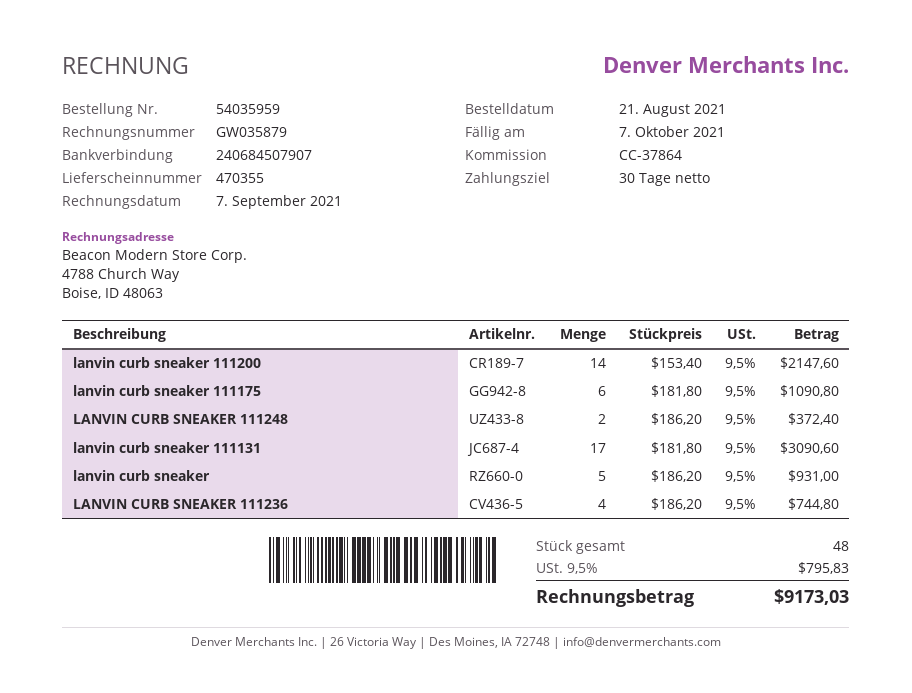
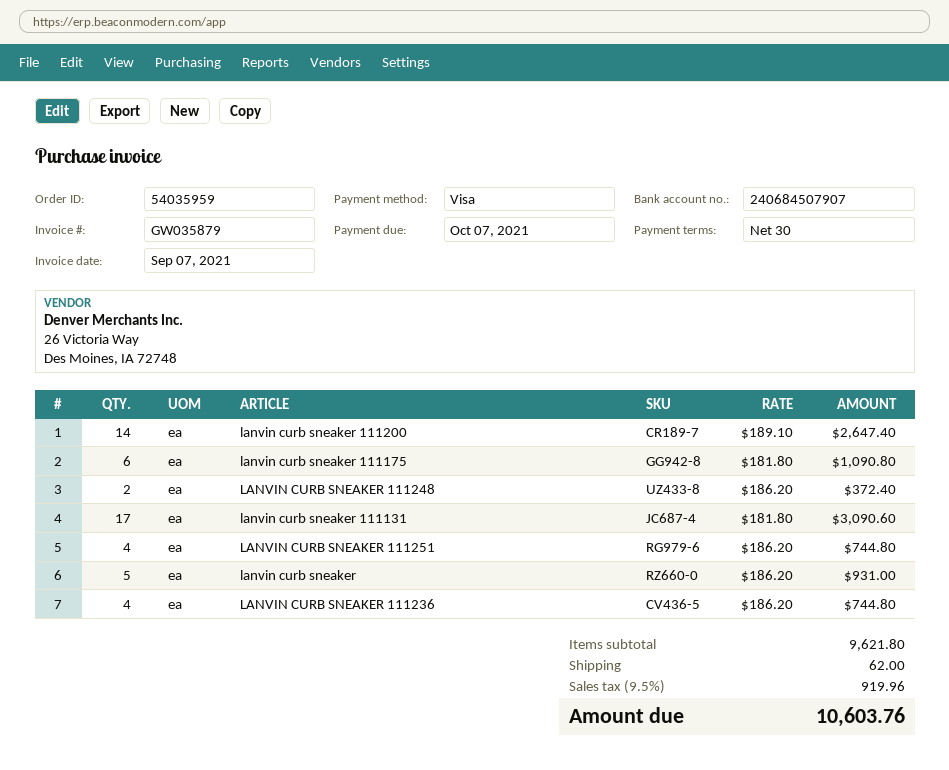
lanvin curb sneaker 111200: 14 x 153.40 = 2147.60 -> 14 x 189.10 = 2647.40
LANVIN CURB SNEAKER 111251: none -> 4 x 186.20 = 744.80
shipping: none -> 62.00
tax: 9.5% = 795.83 -> 9.5% = 919.96
total: 9173.03 -> 10603.76

